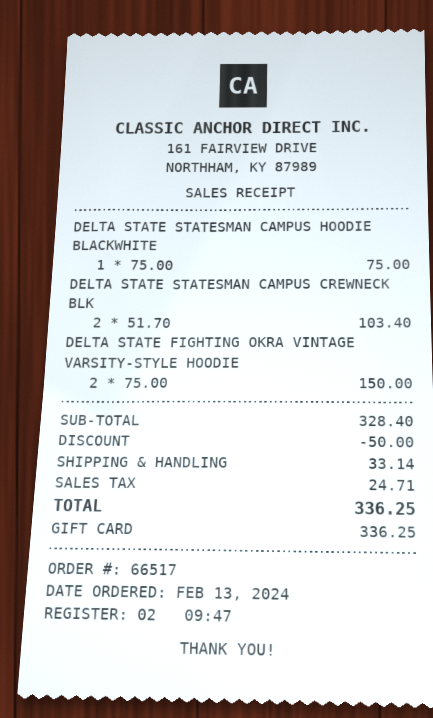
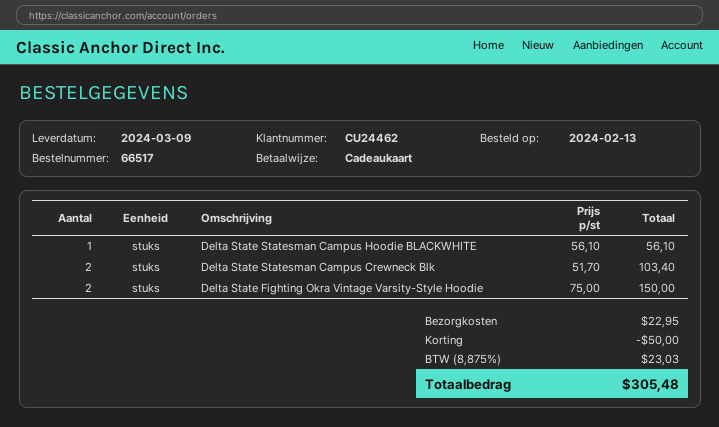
DELTA STATE STATESMAN CAMPUS HOODIE BLACKWHITE: 1 x 75.00 = 75.00 -> 1 x 56.10 = 56.10
shipping: 33.14 -> 22.95
tax: 24.71 -> 23.03
total: 336.25 -> 305.48

